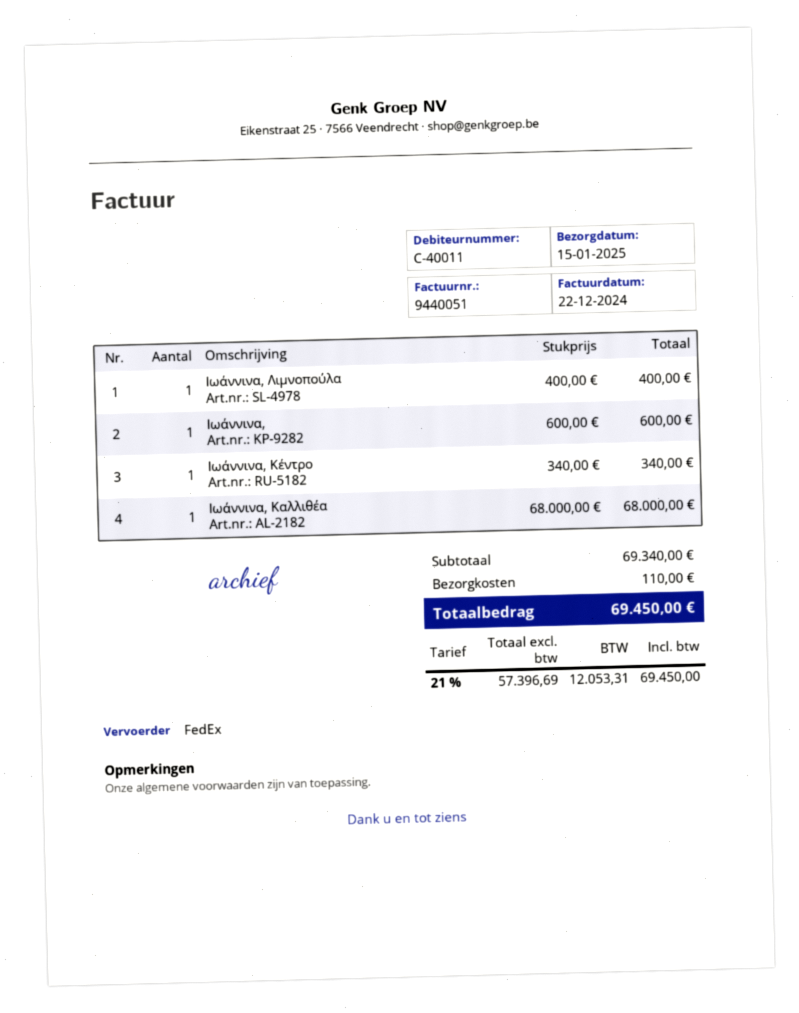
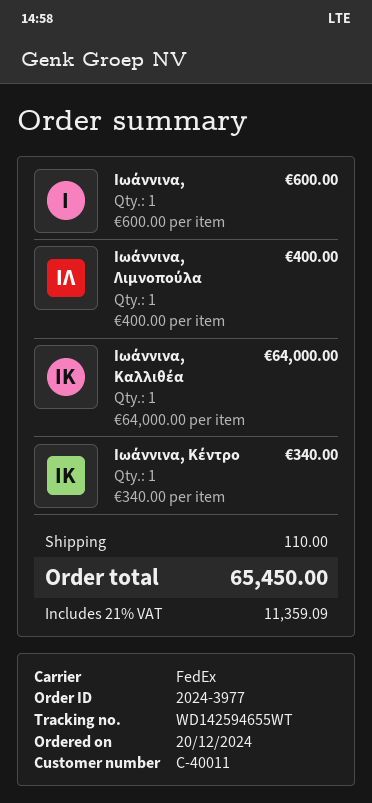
Ιωάννινα, Καλλιθέα: 1 x 68000.00 = 68000.00 -> 1 x 64000.00 = 64000.00
tax: 21% = 12053.31 -> 21% = 11359.09
total: 69450.00 -> 65450.00

